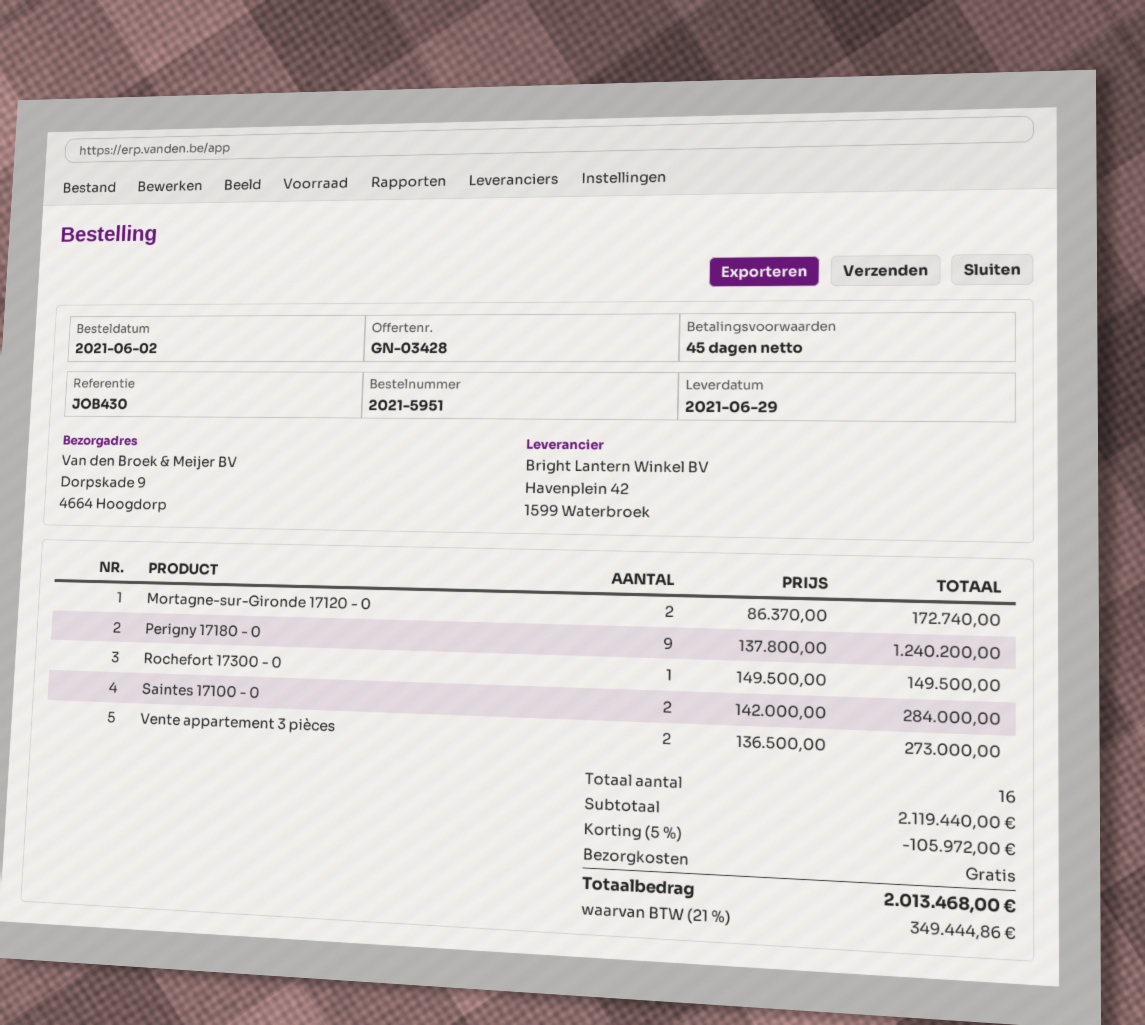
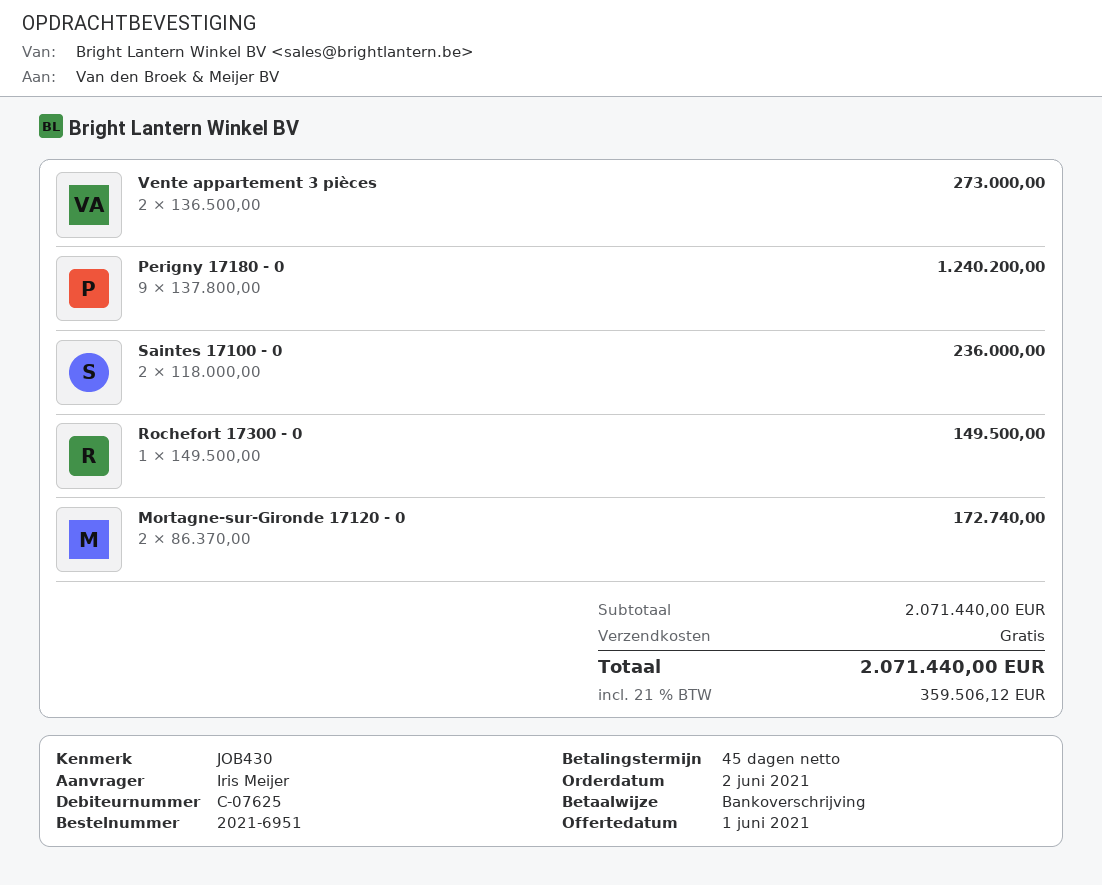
order number: 2021-5951 -> 2021-6951
Saintes 17100 - 0: 2 x 142000.00 = 284000.00 -> 2 x 118000.00 = 236000.00
subtotal: 2119440.00 -> 2071440.00
discount: 5% = 105972.00 -> none
tax: 21% = 349444.86 -> 21% = 359506.12
total: 2013468.00 -> 2071440.00

